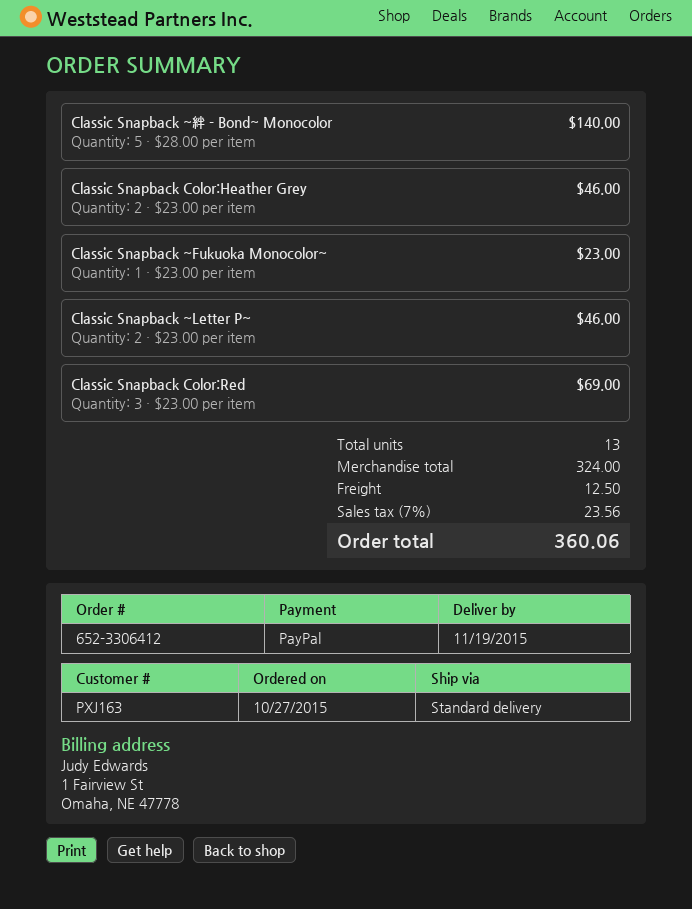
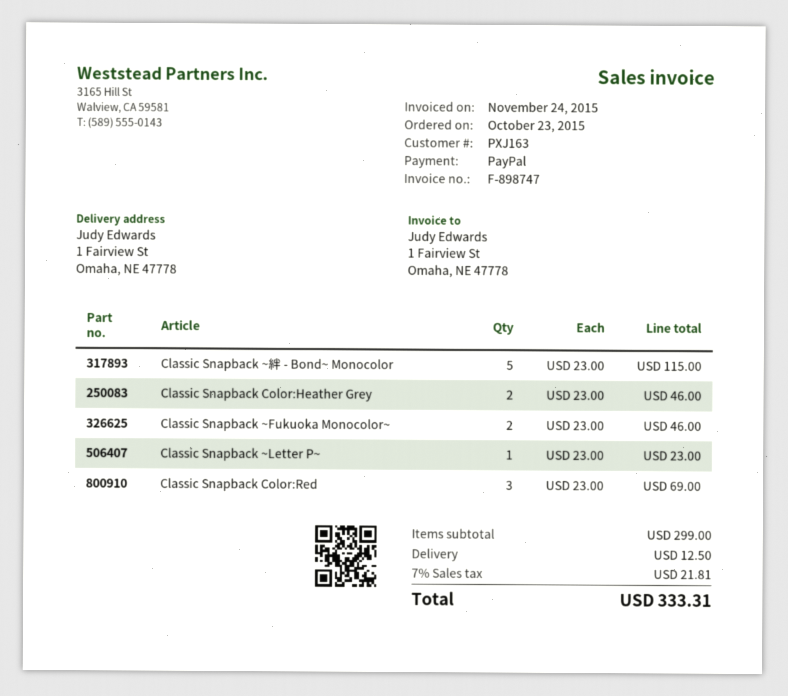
order date: 2015-10-27 -> 2015-10-23
Classic Snapback ~絆 - Bond~ Monocolor: 5 x 28.00 = 140.00 -> 5 x 23.00 = 115.00
Classic Snapback ~Fukuoka Monocolor~: 1 x 23.00 = 23.00 -> 2 x 23.00 = 46.00
Classic Snapback ~Letter P~: 2 x 23.00 = 46.00 -> 1 x 23.00 = 23.00
subtotal: 324.00 -> 299.00
tax: 7% = 23.56 -> 7% = 21.81
total: 360.06 -> 333.31

